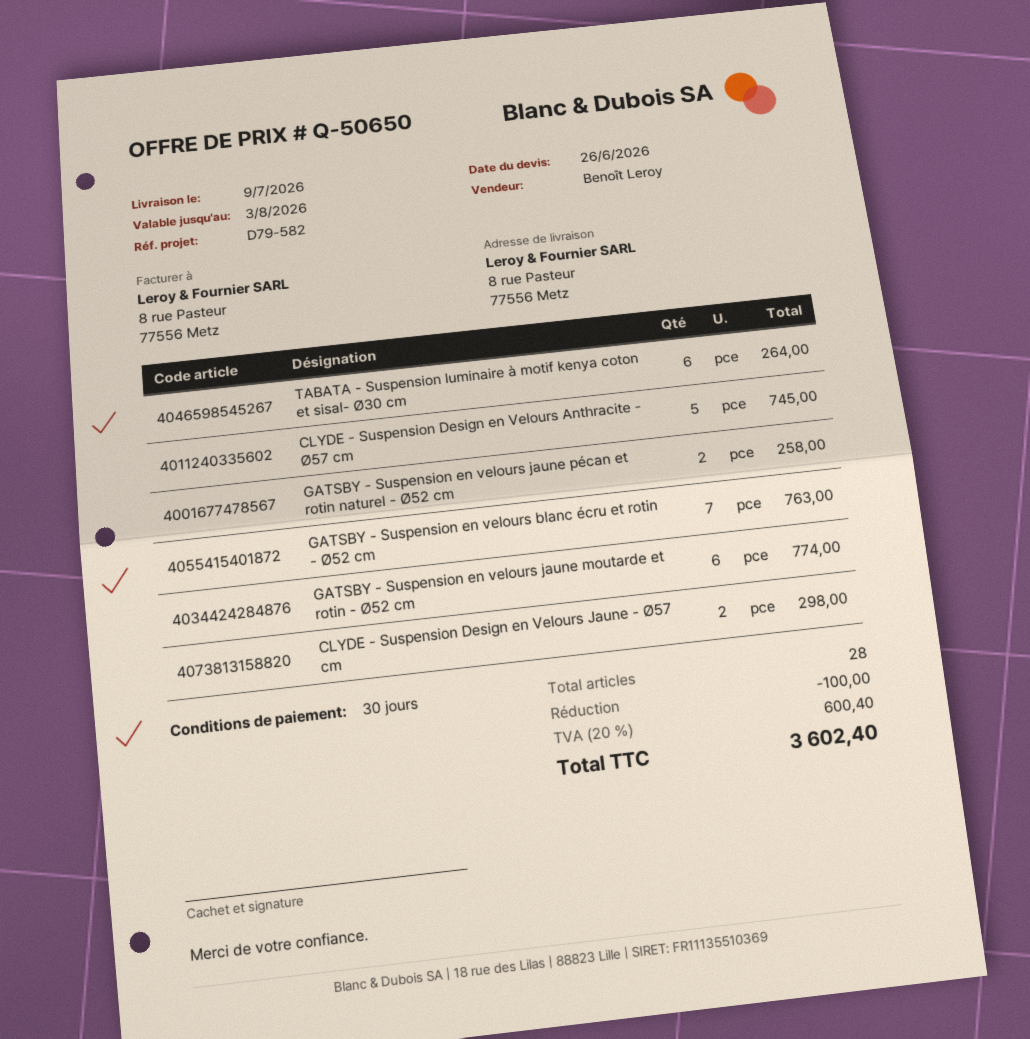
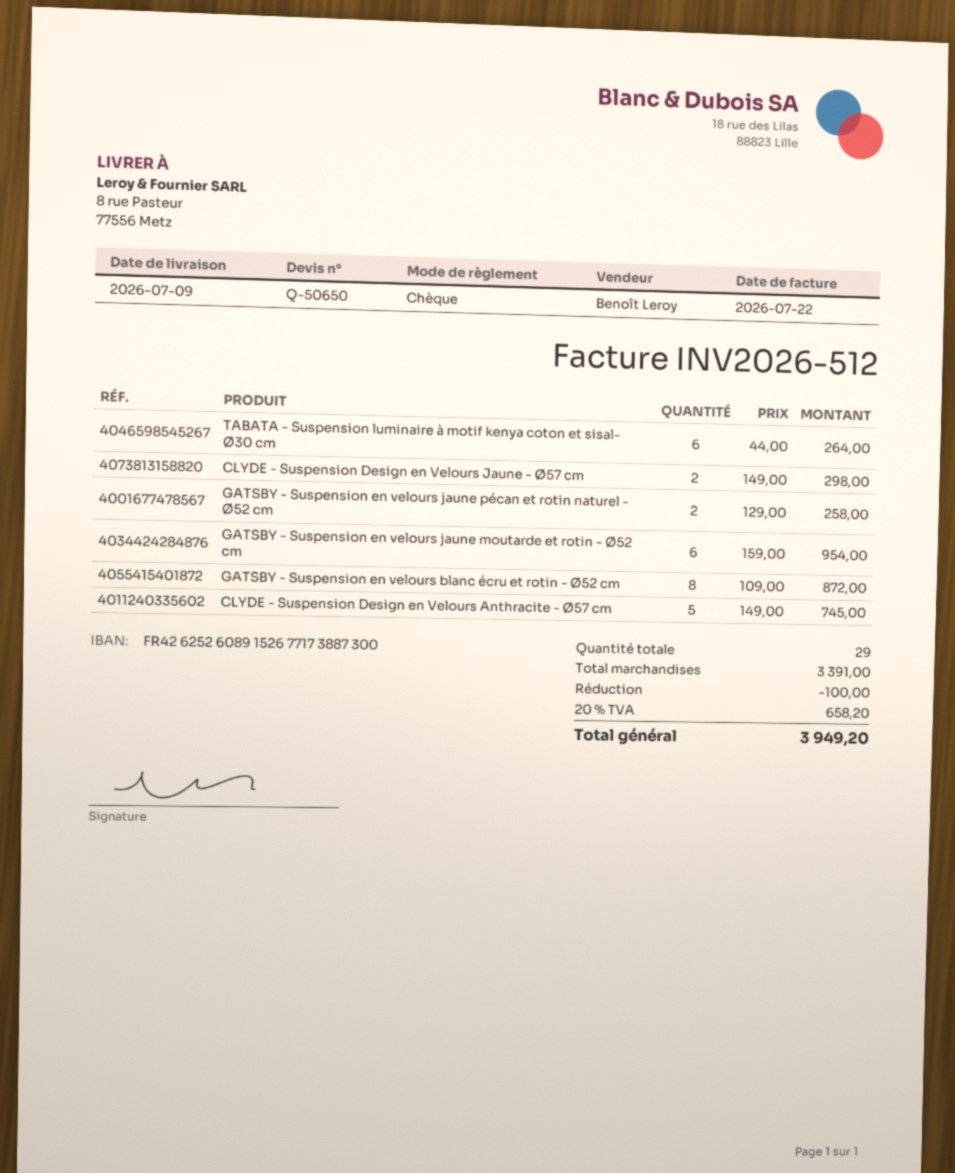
GATSBY - Suspension en velours blanc écru et rotin - Ø52 cm: 7 for 763.00 -> 8 for 872.00
GATSBY - Suspension en velours jaune moutarde et rotin - Ø52 cm: 6 for 774.00 -> 6 for 954.00
total quantity: 28 -> 29
tax: 20% = 600.40 -> 20% = 658.20
total: 3602.40 -> 3949.20

